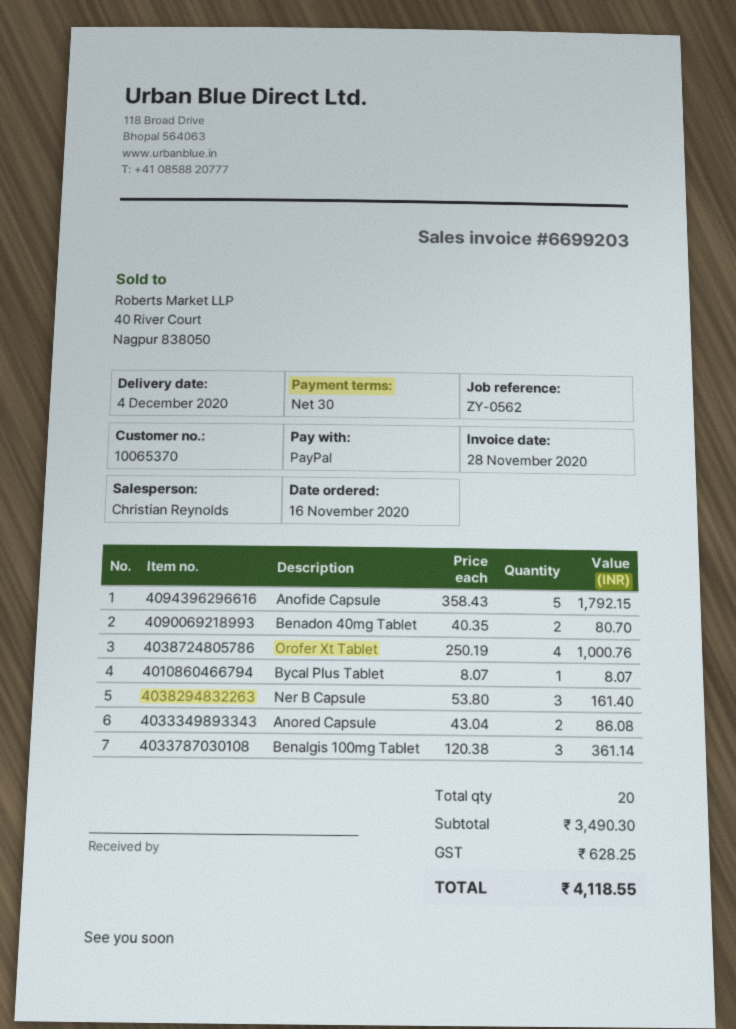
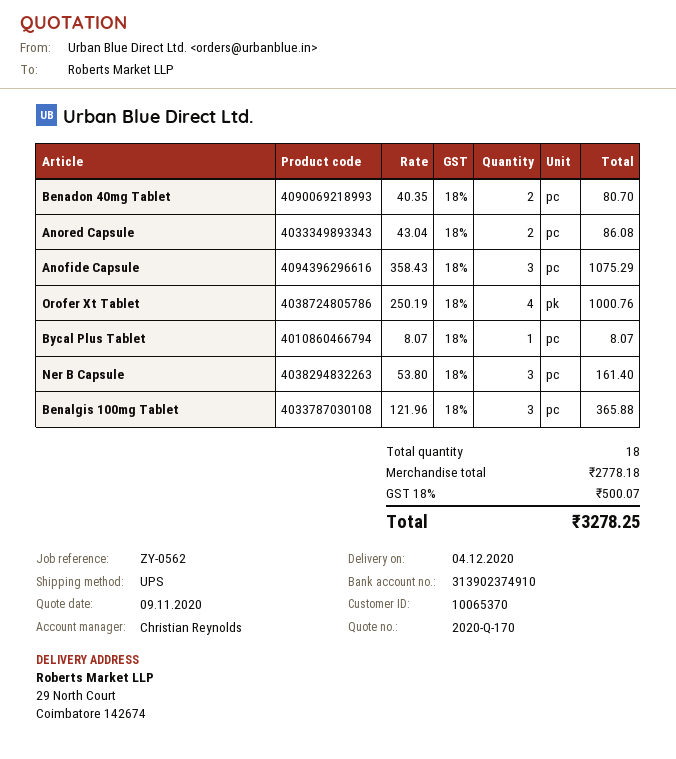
Anofide Capsule: 5 x 358.43 = 1792.15 -> 3 x 358.43 = 1075.29
Benalgis 100mg Tablet: 3 x 120.38 = 361.14 -> 3 x 121.96 = 365.88
total quantity: 20 -> 18
subtotal: 3490.30 -> 2778.18
tax: 628.25 -> 500.07
total: 4118.55 -> 3278.25

